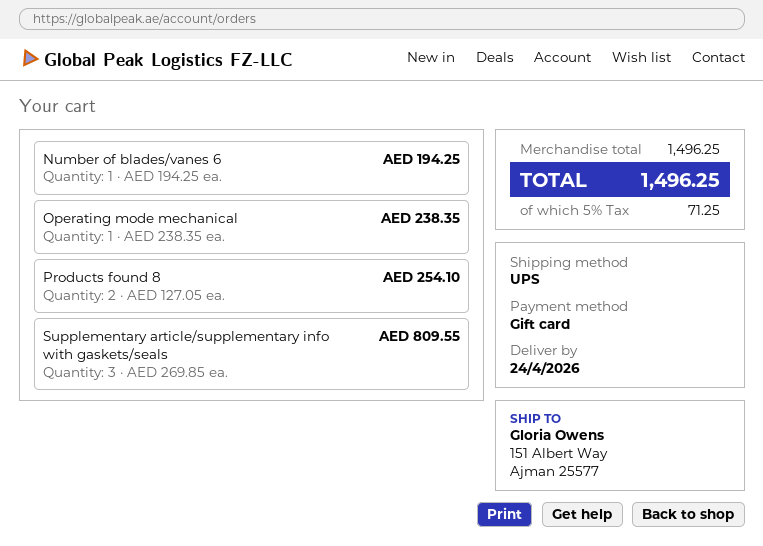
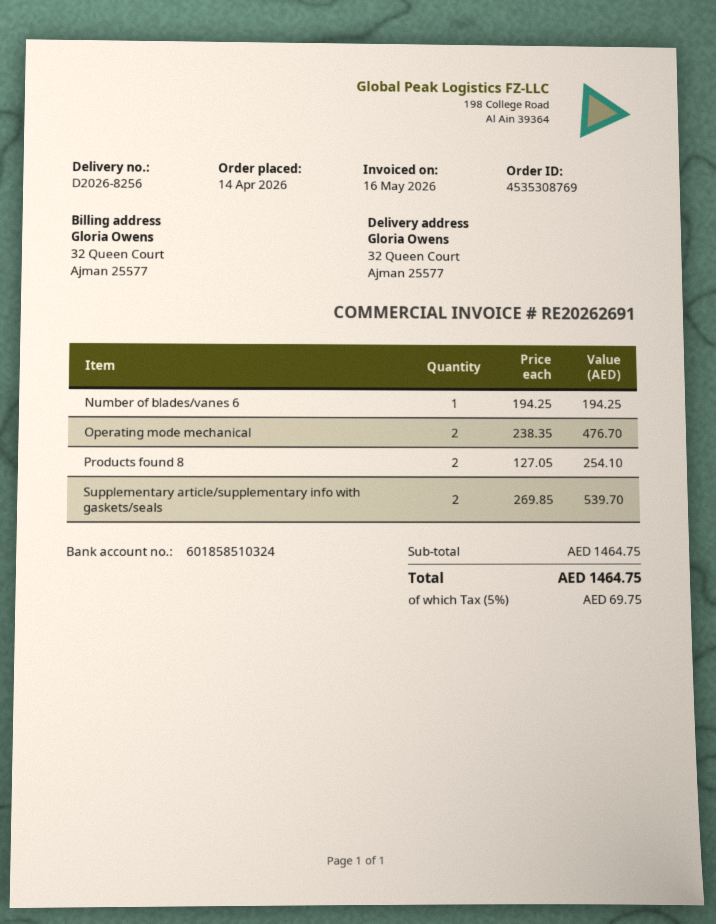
ship to: 151 Albert Way, Ajman 25577 -> 32 Queen Court, Ajman 25577
Operating mode mechanical: 1 x 238.35 = 238.35 -> 2 x 238.35 = 476.70
Supplementary article/supplementary info with gaskets/seals: 3 x 269.85 = 809.55 -> 2 x 269.85 = 539.70
subtotal: 1496.25 -> 1464.75
tax: 5% = 71.25 -> 5% = 69.75
total: 1496.25 -> 1464.75

